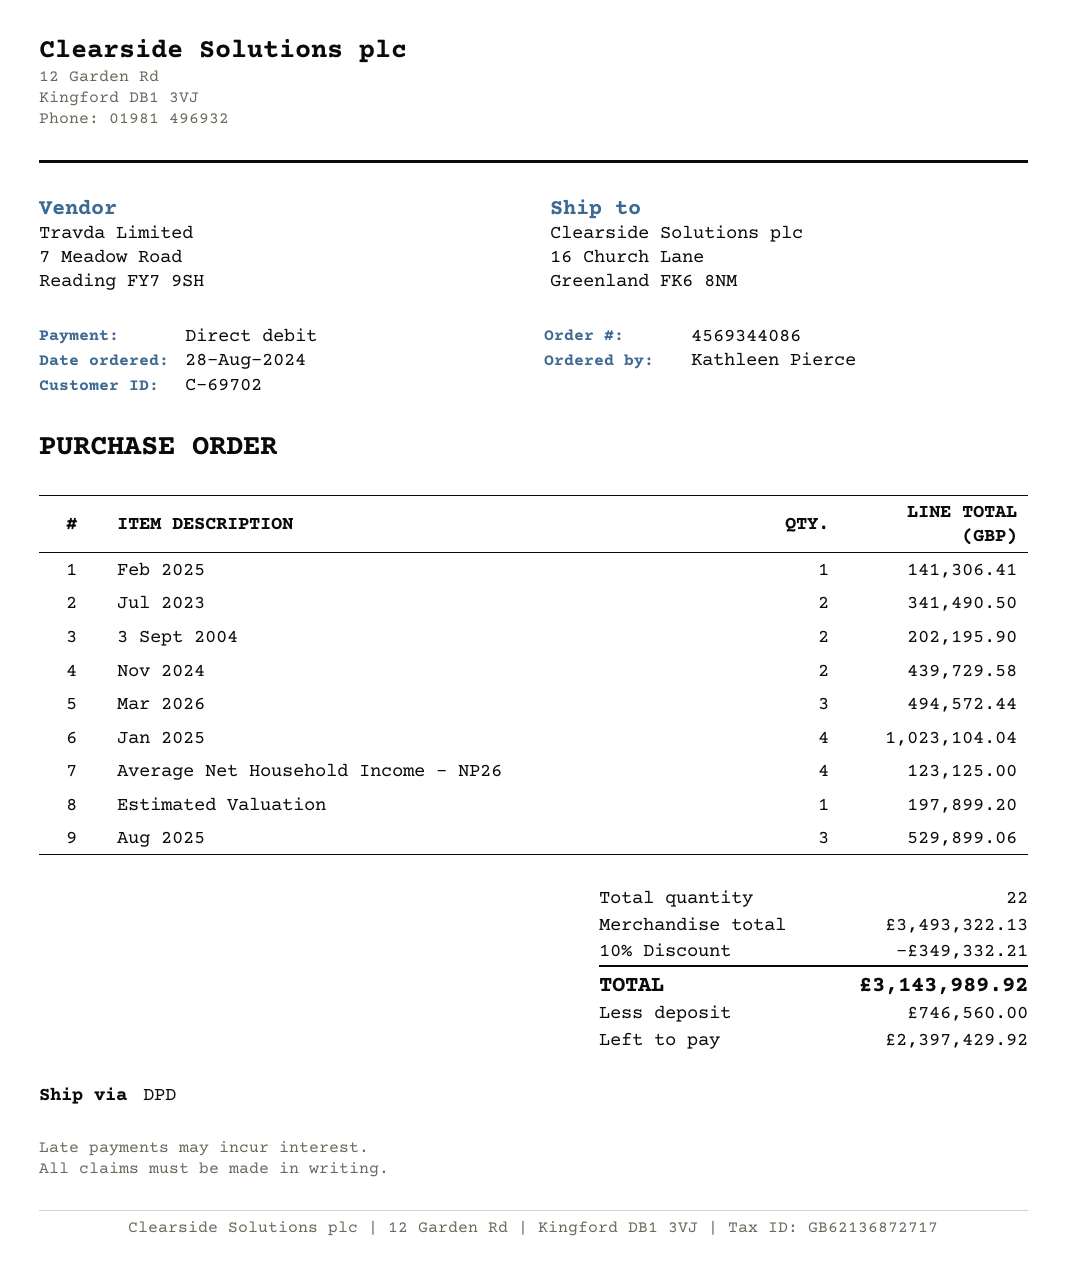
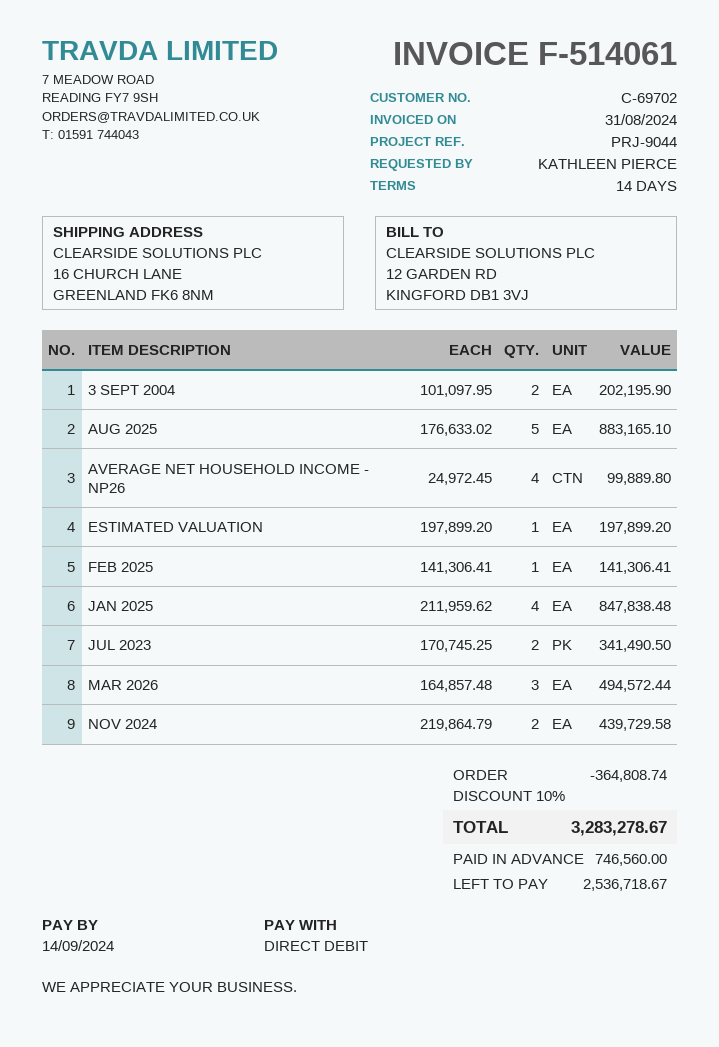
Jan 2025: 4 for 1023104.04 -> 4 for 847838.48
Average Net Household Income - NP26: 4 for 123125.00 -> 4 for 99889.80
Aug 2025: 3 for 529899.06 -> 5 for 883165.10
discount: 10% = 349332.21 -> 10% = 364808.74
total: 3143989.92 -> 3283278.67
balance: 2397429.92 -> 2536718.67

